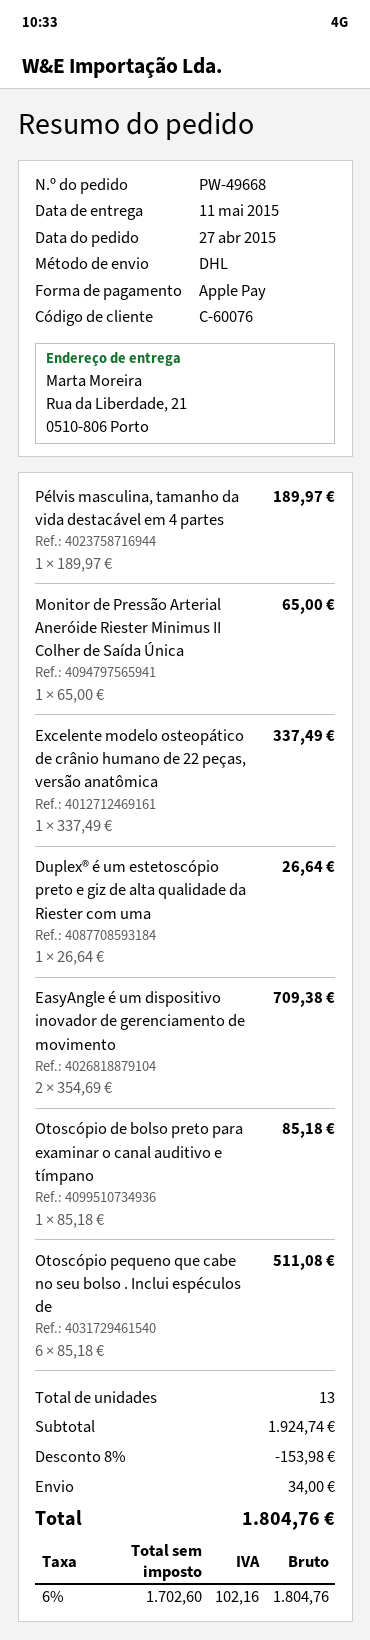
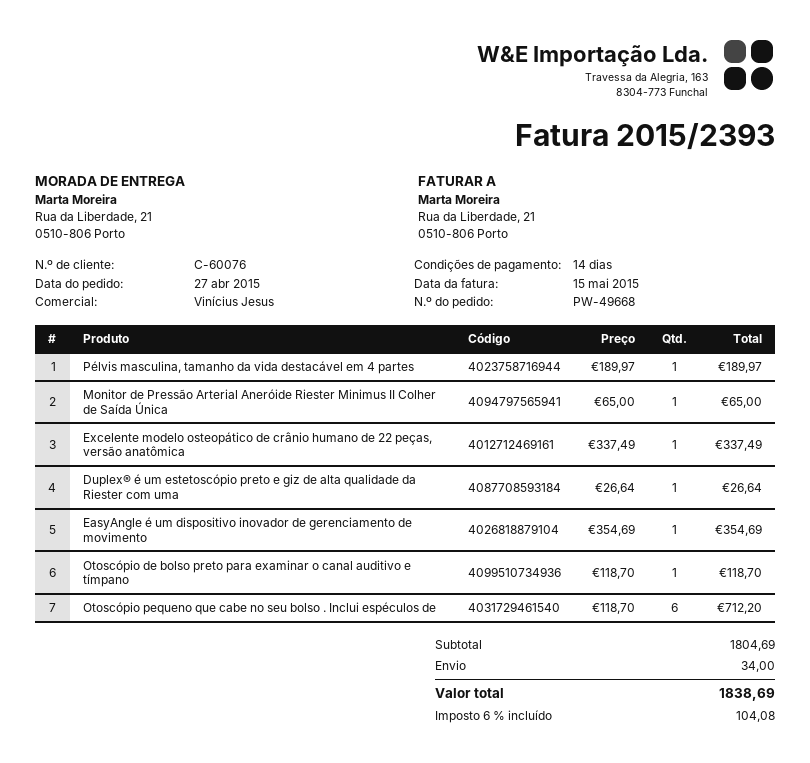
EasyAngle é um dispositivo inovador de gerenciamento de movimento: 2 x 354.69 = 709.38 -> 1 x 354.69 = 354.69
Otoscópio de bolso preto para examinar o canal auditivo e tímpano: 1 x 85.18 = 85.18 -> 1 x 118.70 = 118.70
Otoscópio pequeno que cabe no seu bolso . Inclui espéculos de: 6 x 85.18 = 511.08 -> 6 x 118.70 = 712.20
subtotal: 1924.74 -> 1804.69
discount: 8% = 153.98 -> none
tax: 6% = 102.16 -> 6% = 104.08
total: 1804.76 -> 1838.69

